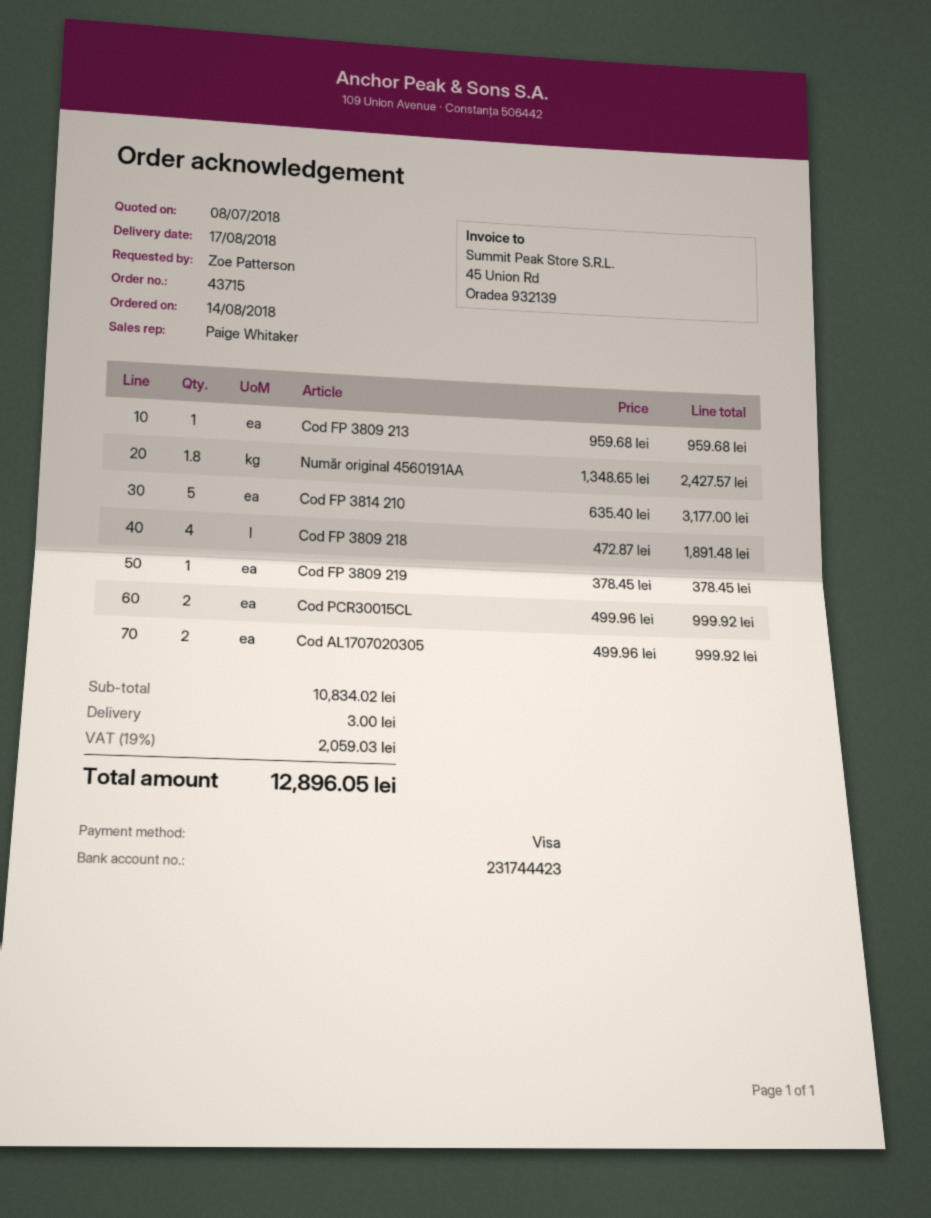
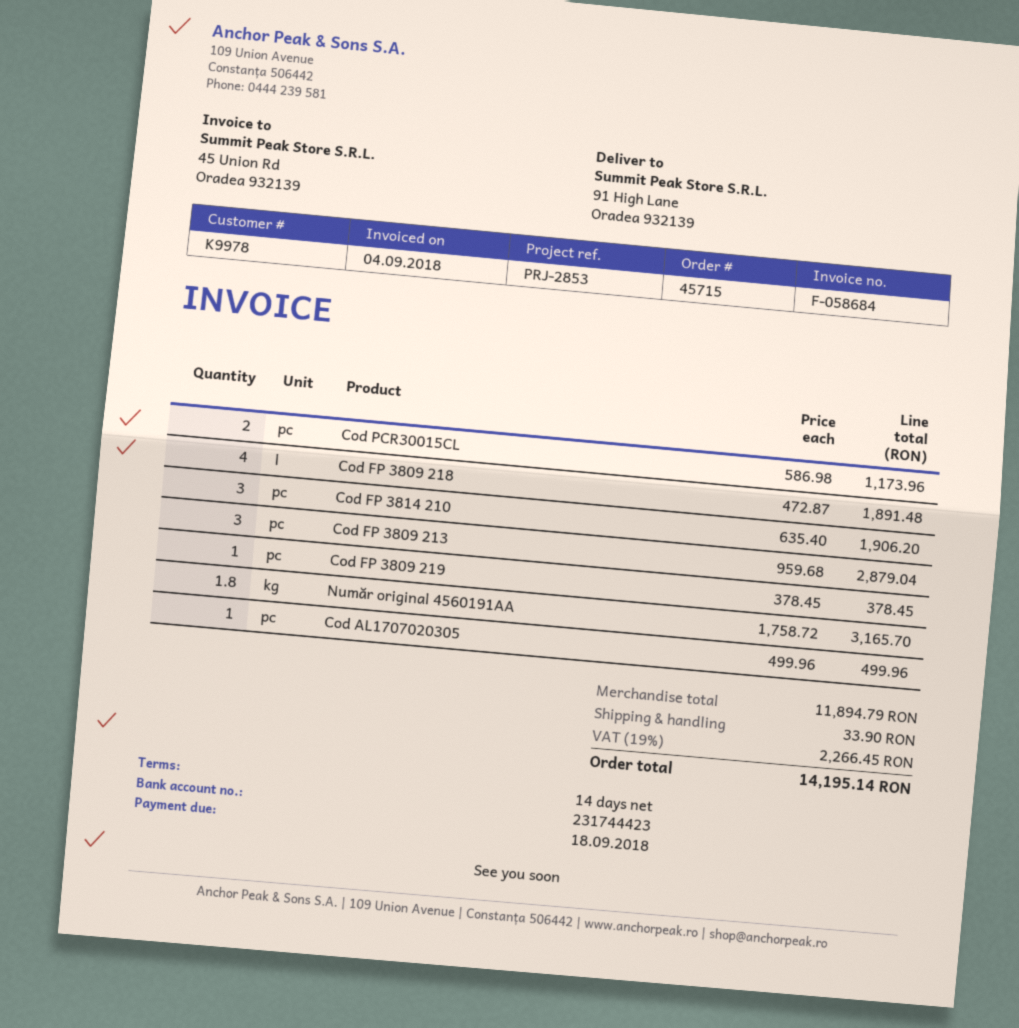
order number: 43715 -> 45715
Cod FP 3809 213: 1 x 959.68 = 959.68 -> 3 x 959.68 = 2879.04
Număr original 4560191AA: 1.8 x 1348.65 = 2427.57 -> 1.8 x 1758.72 = 3165.70
Cod FP 3814 210: 5 x 635.40 = 3177.00 -> 3 x 635.40 = 1906.20
Cod PCR30015CL: 2 x 499.96 = 999.92 -> 2 x 586.98 = 1173.96
Cod AL1707020305: 2 x 499.96 = 999.92 -> 1 x 499.96 = 499.96
subtotal: 10834.02 -> 11894.79
shipping: 3.00 -> 33.90
tax: 19% = 2059.03 -> 19% = 2266.45
total: 12896.05 -> 14195.14

